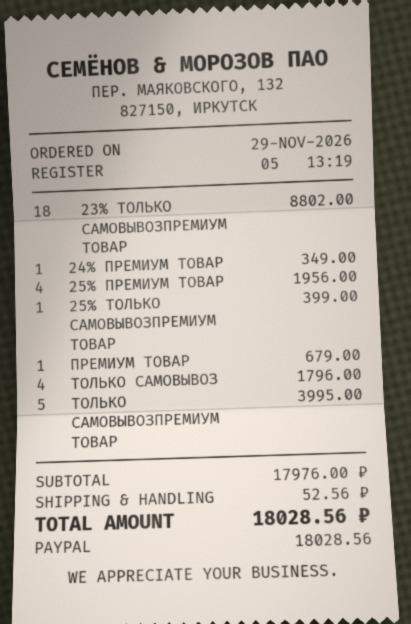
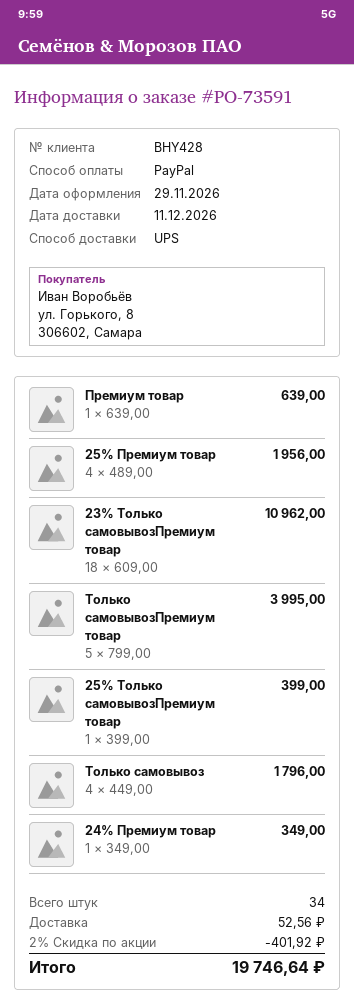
23% ТОЛЬКО САМОВЫВОЗПРЕМИУМ ТОВАР: 18 for 8802.00 -> 18 for 10962.00
ПРЕМИУМ ТОВАР: 1 for 679.00 -> 1 for 639.00
discount: none -> 2% = 401.92
total: 18028.56 -> 19746.64

